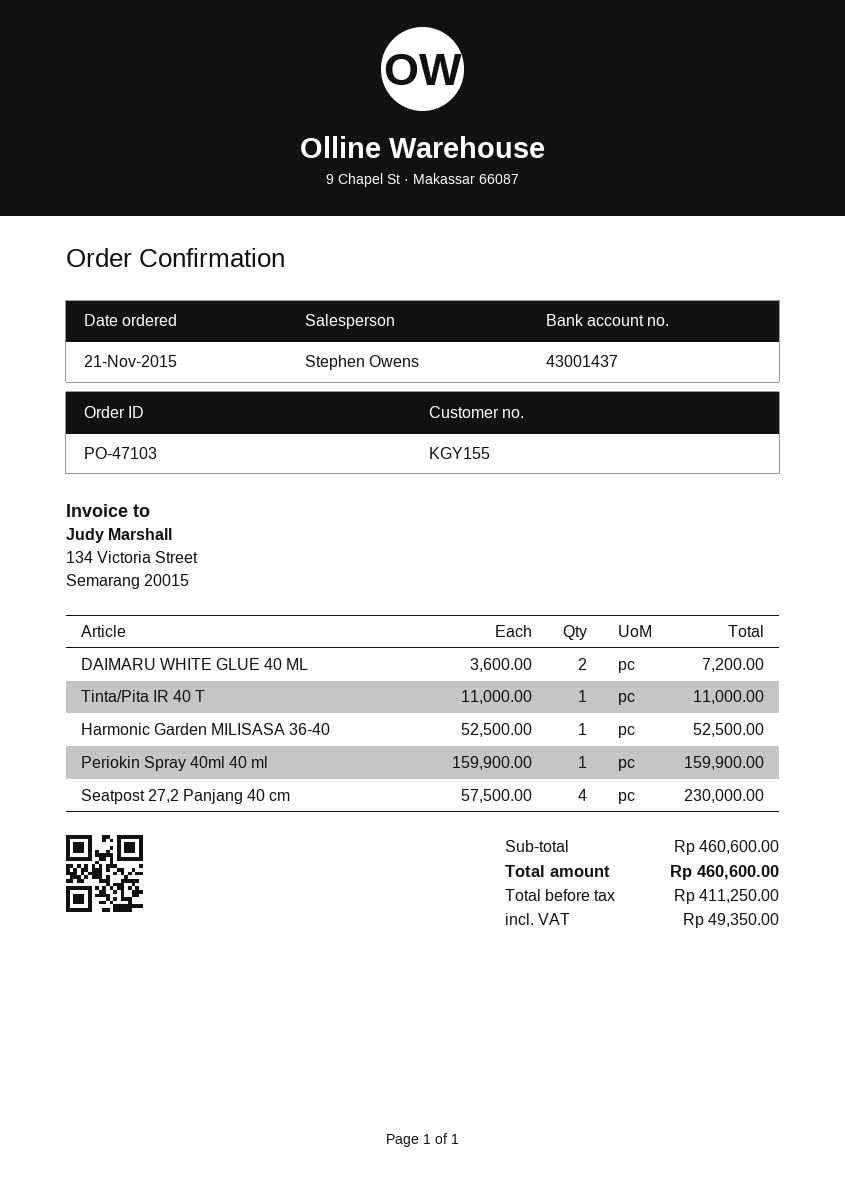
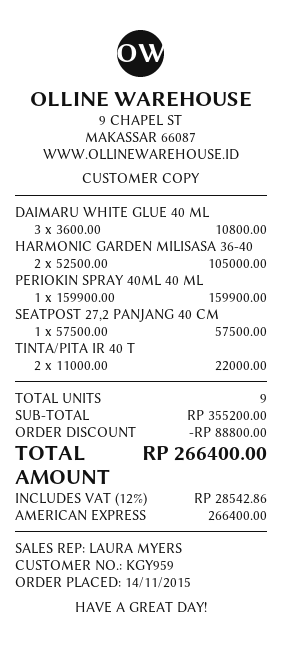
order date: 2015-11-21 -> 2015-11-14
customer number: KGY155 -> KGY959
sales rep: Stephen Owens -> LAURA MYERS
DAIMARU WHITE GLUE 40 ML: 2 x 3600.00 = 7200.00 -> 3 x 3600.00 = 10800.00
Tinta/Pita IR 40 T: 1 x 11000.00 = 11000.00 -> 2 x 11000.00 = 22000.00
Harmonic Garden MILISASA 36-40: 1 x 52500.00 = 52500.00 -> 2 x 52500.00 = 105000.00
Seatpost 27,2 Panjang 40 cm: 4 x 57500.00 = 230000.00 -> 1 x 57500.00 = 57500.00
subtotal: 460600.00 -> 355200.00
discount: none -> 88800.00
tax: 49350.00 -> 28542.86
total: 460600.00 -> 266400.00

